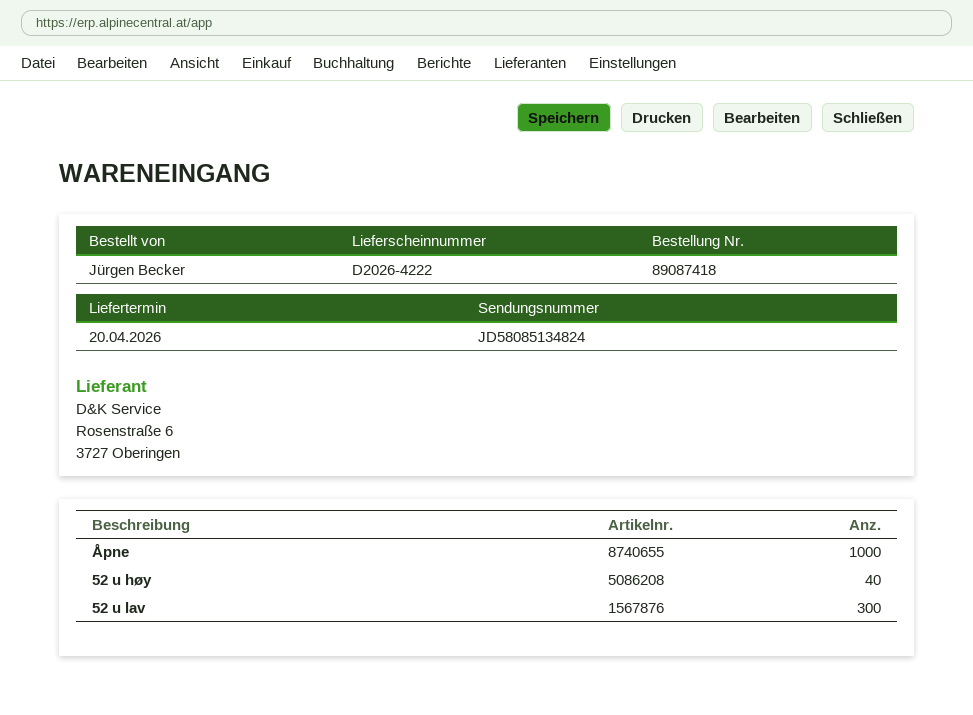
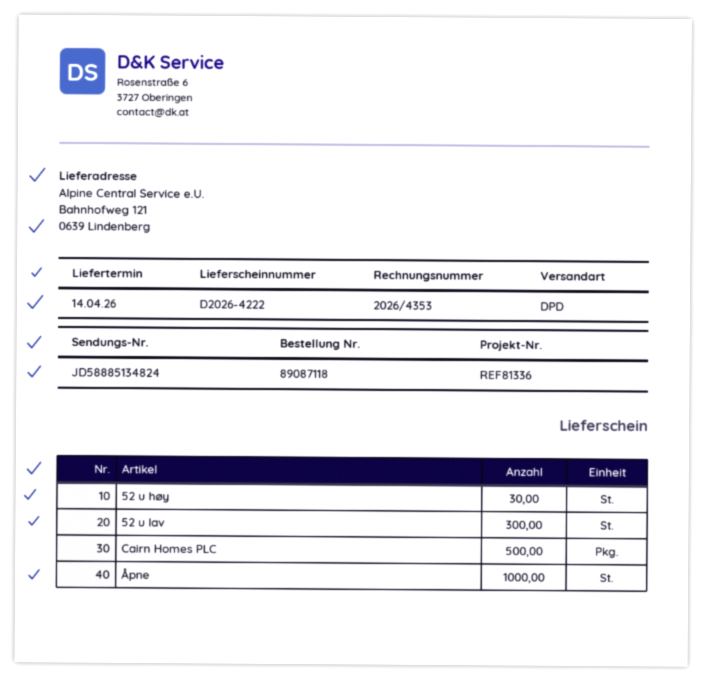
order number: 89087418 -> 89087118
delivery date: 2026-04-20 -> 2026-04-14
tracking number: JD58085134824 -> JD58885134824
52 u høy: 40 -> 30
Cairn Homes PLC: none -> 500

